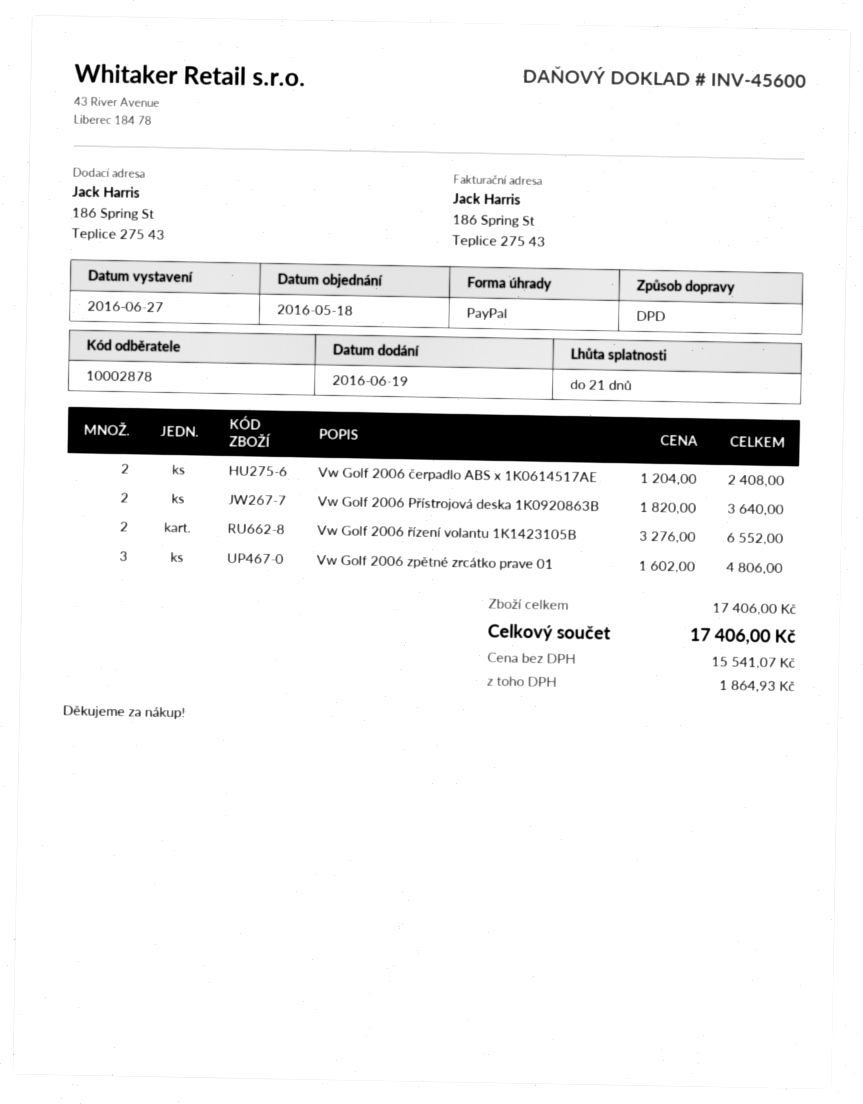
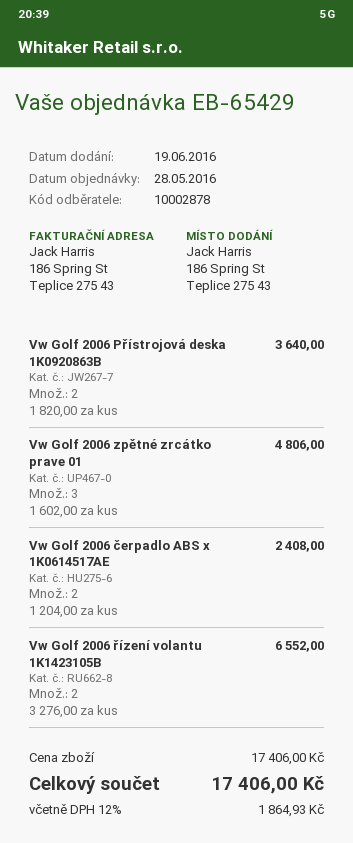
order date: 2016-05-18 -> 2016-05-28

